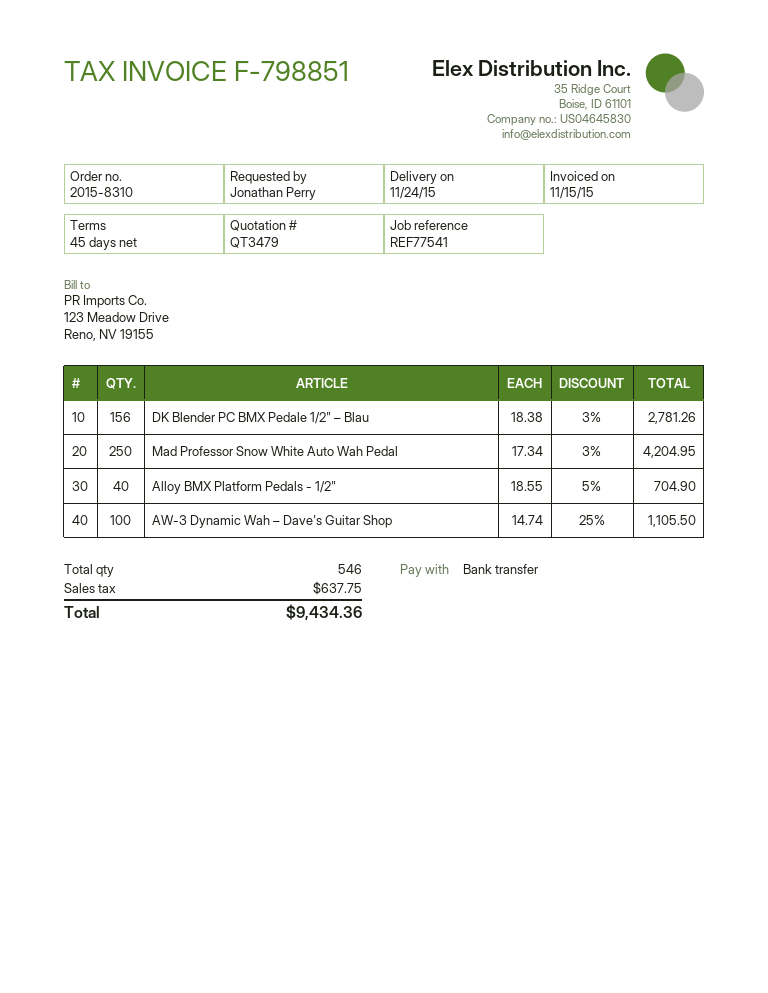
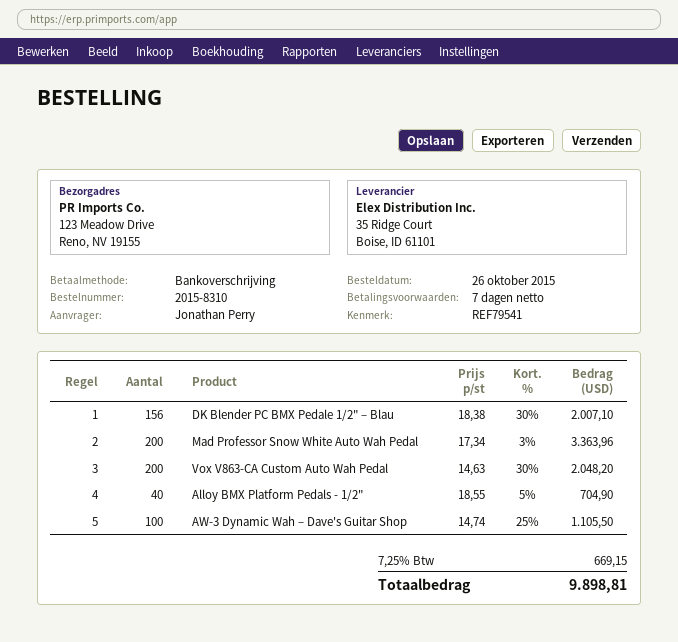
payment terms: 45 days -> 7 days
reference: REF77541 -> REF79541
DK Blender PC BMX Pedale 1/2" – Blau: 156 x 18.38 - 3% = 2781.26 -> 156 x 18.38 - 30% = 2007.10
Mad Professor Snow White Auto Wah Pedal: 250 x 17.34 - 3% = 4204.95 -> 200 x 17.34 - 3% = 3363.96
Vox V863-CA Custom Auto Wah Pedal: none -> 200 x 14.63 - 30% = 2048.20
tax: 637.75 -> 669.15
total: 9434.36 -> 9898.81

